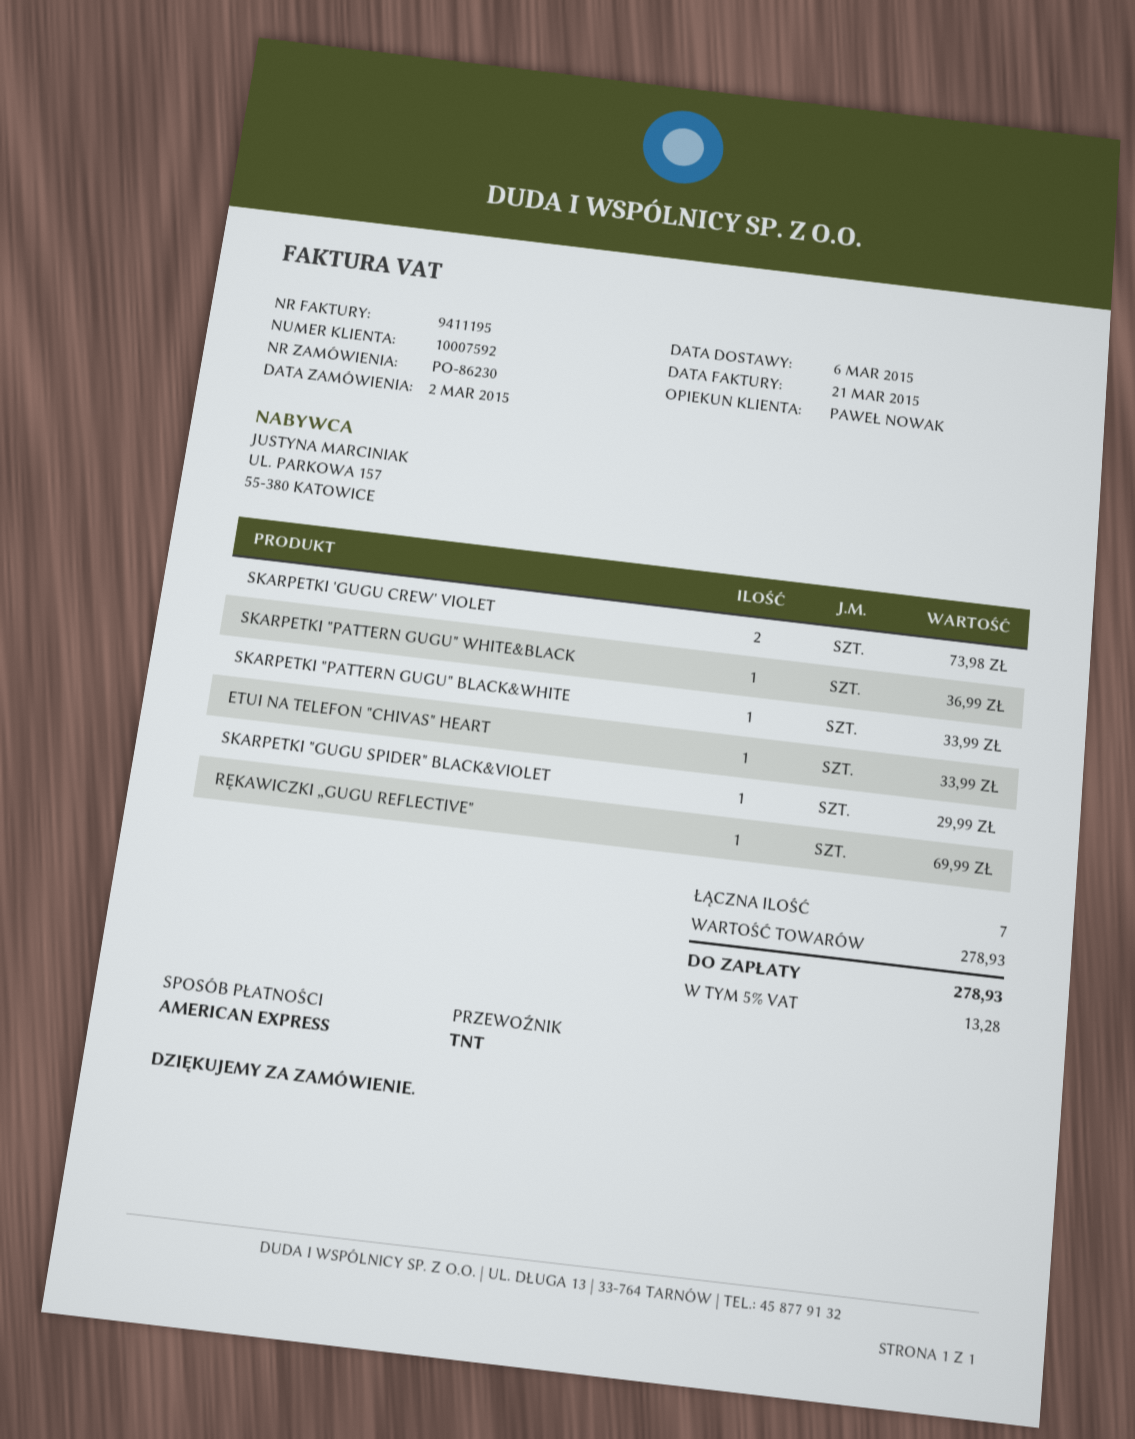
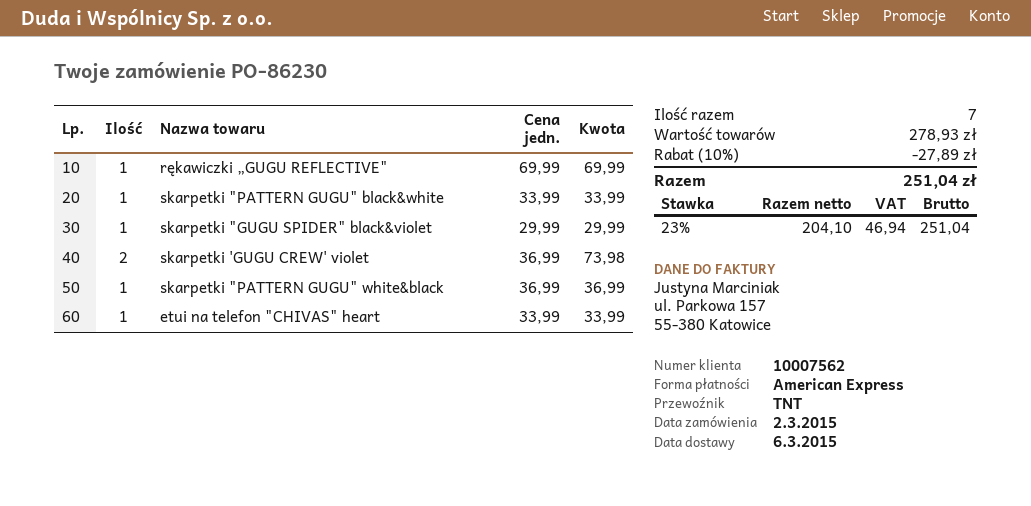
customer number: 10007592 -> 10007562
discount: none -> 10% = 27.89
tax: 5% = 13.28 -> 23% = 46.94
total: 278.93 -> 251.04

